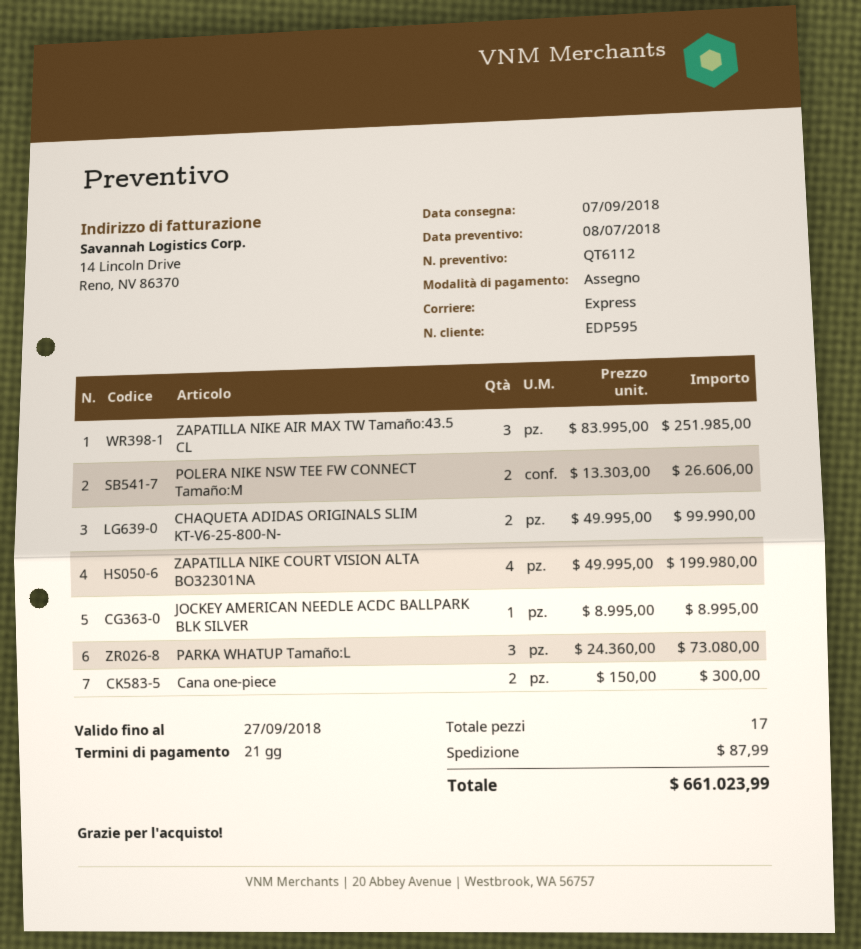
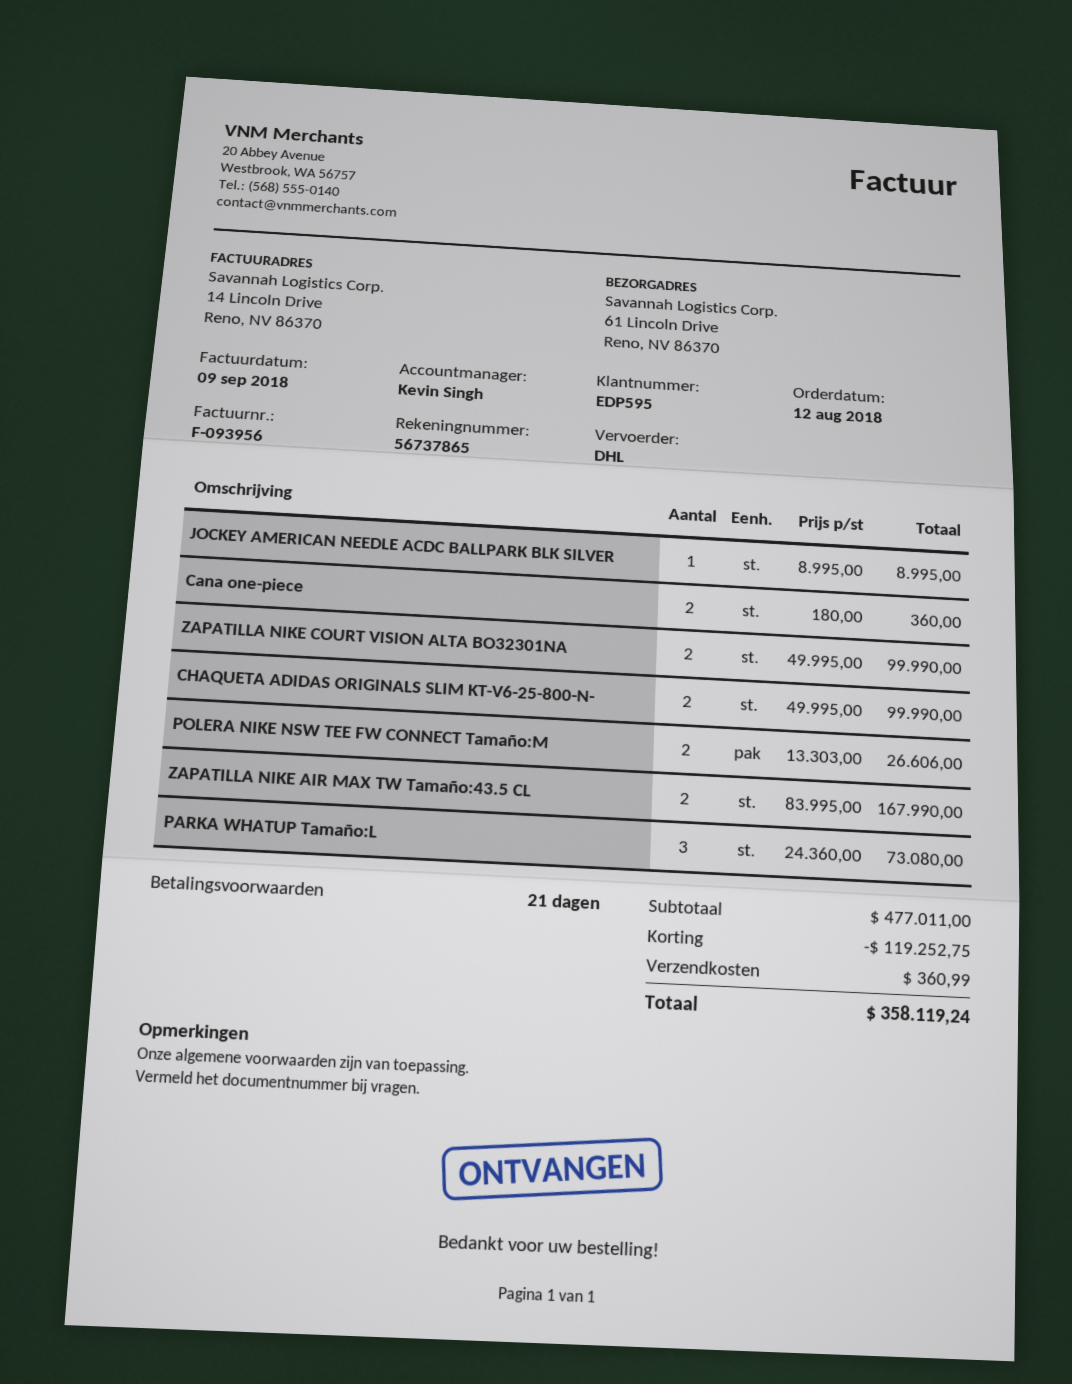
shipping method: express -> DHL
ZAPATILLA NIKE AIR MAX TW Tamaño:43.5 CL: 3 x 83995.00 = 251985.00 -> 2 x 83995.00 = 167990.00
ZAPATILLA NIKE COURT VISION ALTA BO32301NA: 4 x 49995.00 = 199980.00 -> 2 x 49995.00 = 99990.00
Cana one-piece: 2 x 150.00 = 300.00 -> 2 x 180.00 = 360.00
discount: none -> 119252.75
shipping: 87.99 -> 360.99
total: 661023.99 -> 358119.24

